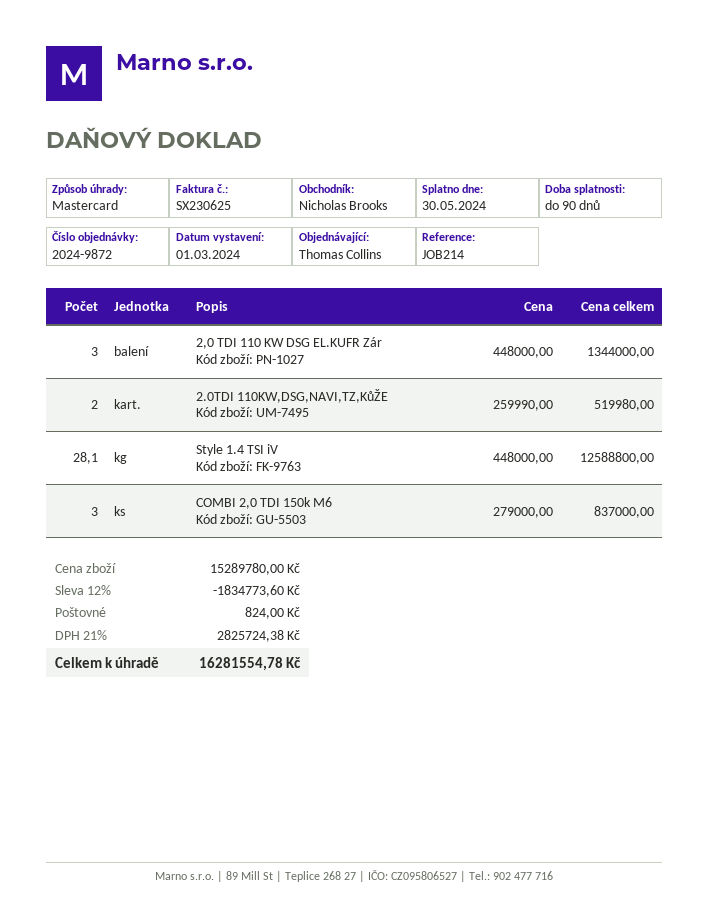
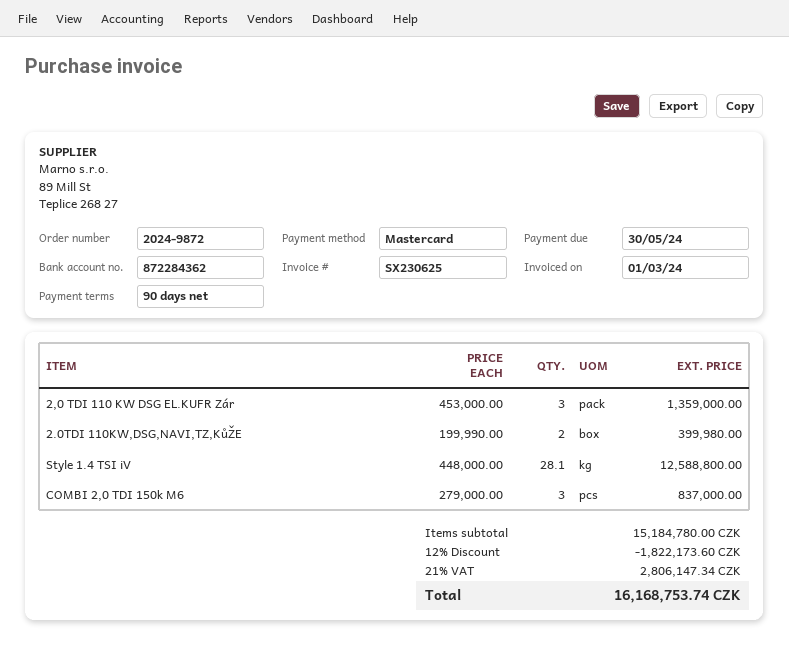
2,0 TDI 110 KW DSG EL.KUFR Zár: 3 x 448000.00 = 1344000.00 -> 3 x 453000.00 = 1359000.00
2.0TDI 110KW,DSG,NAVI,TZ,KůŽE: 2 x 259990.00 = 519980.00 -> 2 x 199990.00 = 399980.00
subtotal: 15289780.00 -> 15184780.00
discount: 12% = 1834773.60 -> 12% = 1822173.60
shipping: 824.00 -> none
tax: 21% = 2825724.38 -> 21% = 2806147.34
total: 16281554.78 -> 16168753.74

